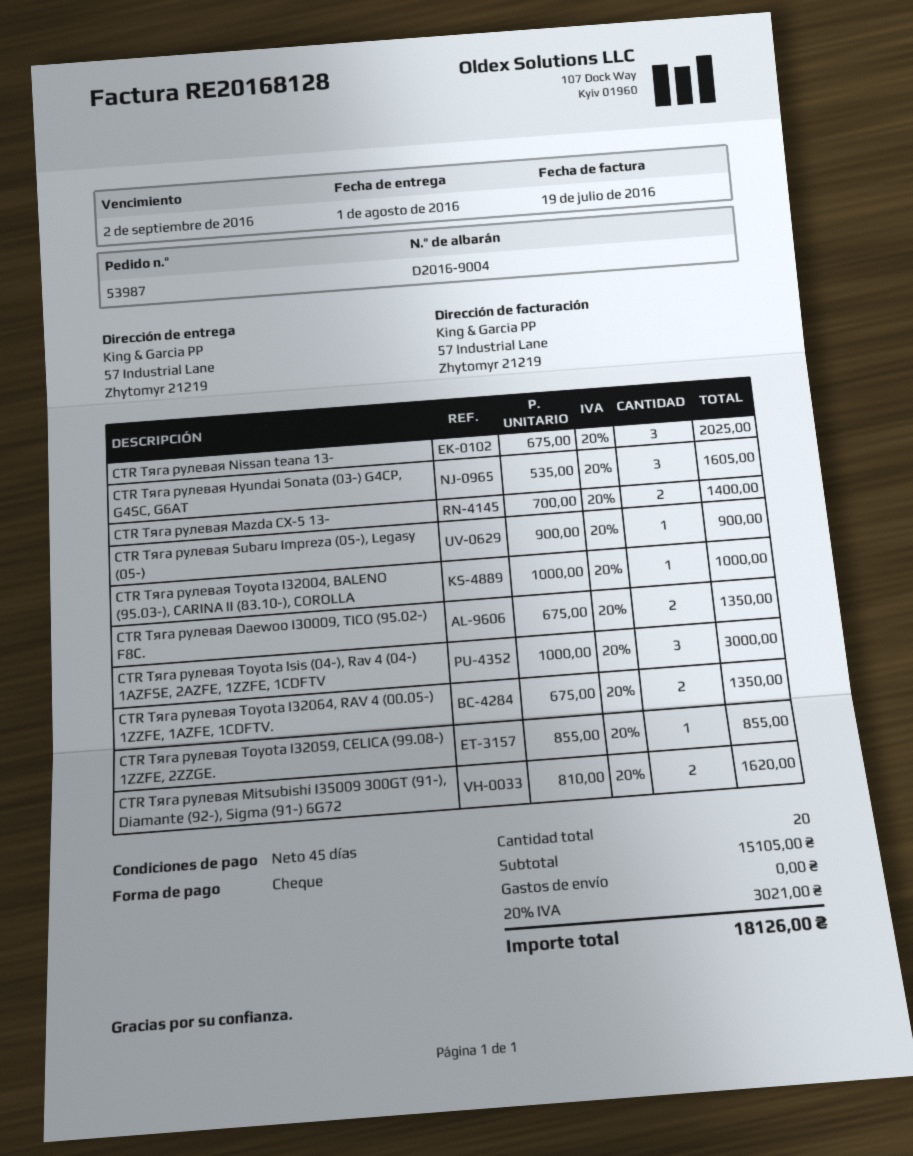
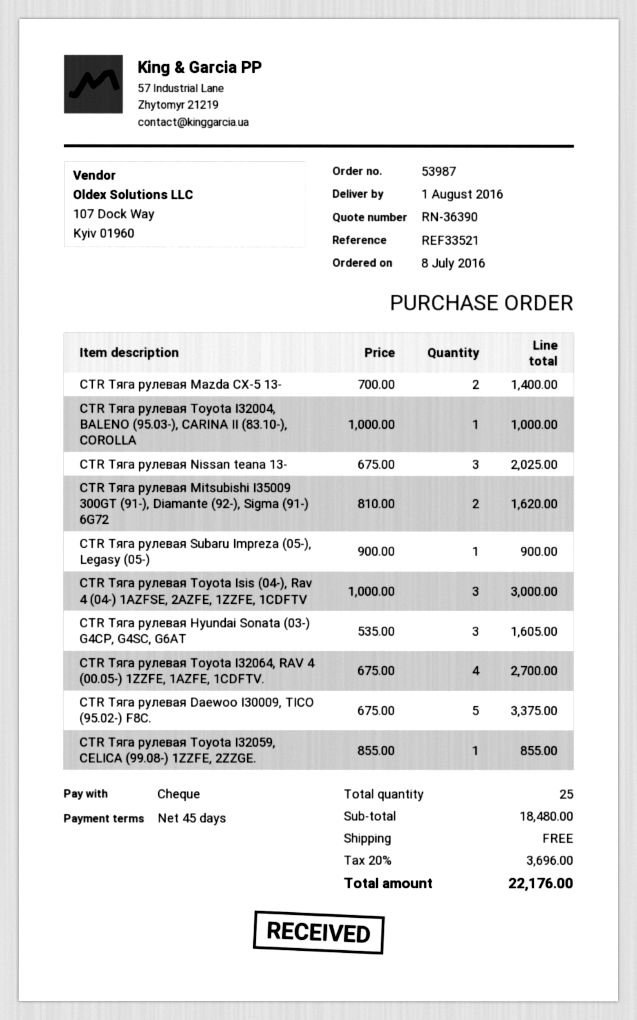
CTR Тяга рулевая Daewoo I30009, TICO (95.02-) F8C.: 2 x 675.00 = 1350.00 -> 5 x 675.00 = 3375.00
CTR Тяга рулевая Toyota I32064, RAV 4 (00.05-) 1ZZFE, 1AZFE, 1CDFTV.: 2 x 675.00 = 1350.00 -> 4 x 675.00 = 2700.00
total quantity: 20 -> 25
subtotal: 15105.00 -> 18480.00
tax: 20% = 3021.00 -> 20% = 3696.00
total: 18126.00 -> 22176.00

